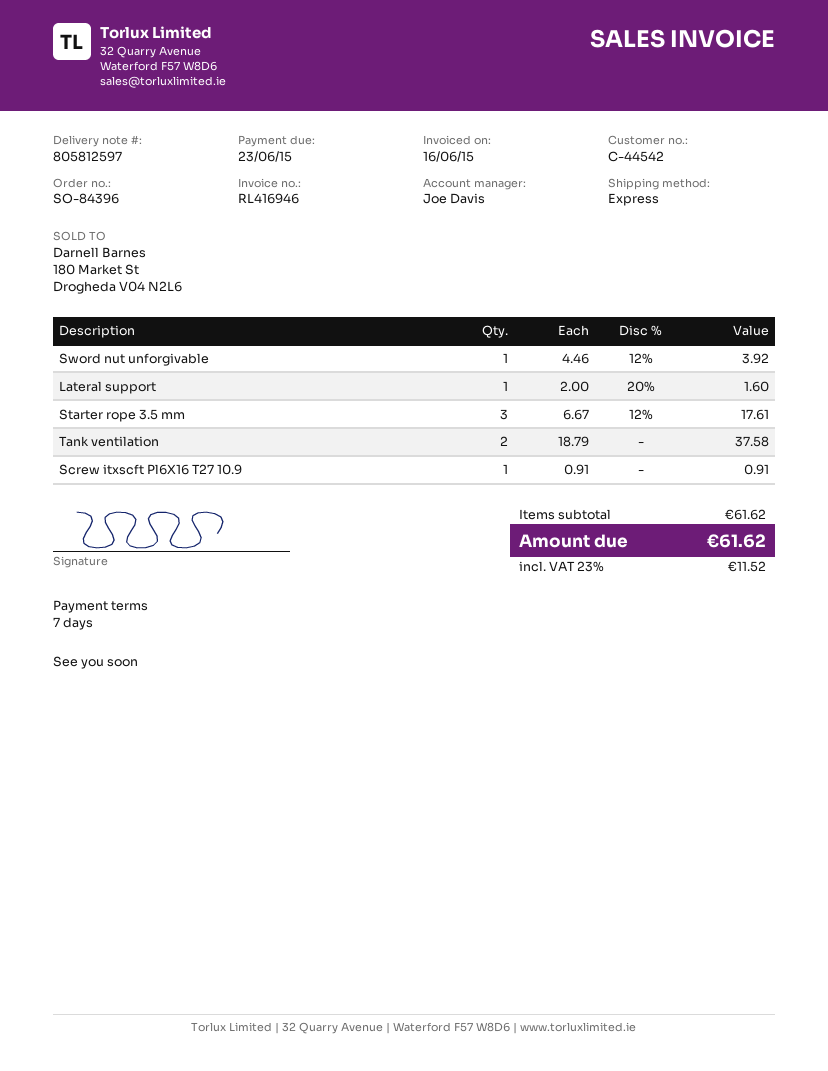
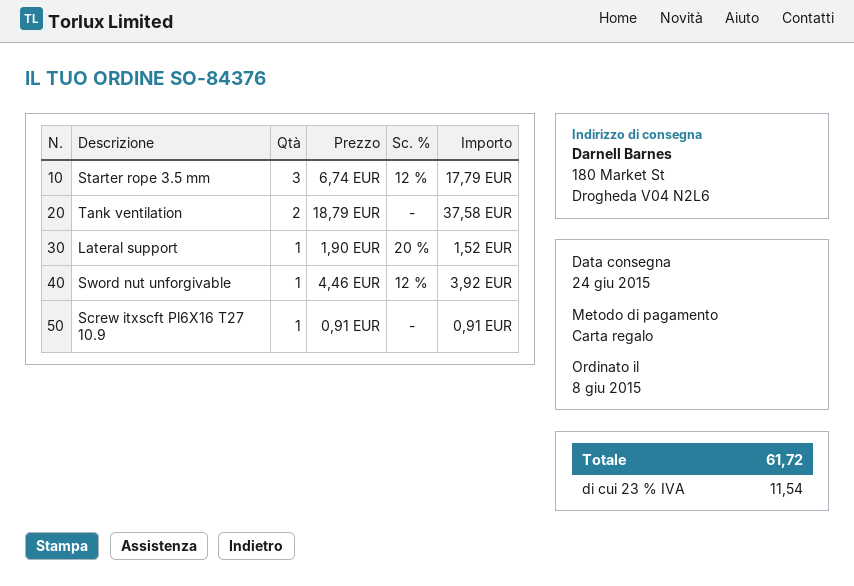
order number: SO-84396 -> SO-84376
Lateral support: 1 x 2.00 - 20% = 1.60 -> 1 x 1.90 - 20% = 1.52
Starter rope 3.5 mm: 3 x 6.67 - 12% = 17.61 -> 3 x 6.74 - 12% = 17.79
tax: 23% = 11.52 -> 23% = 11.54
total: 61.62 -> 61.72

